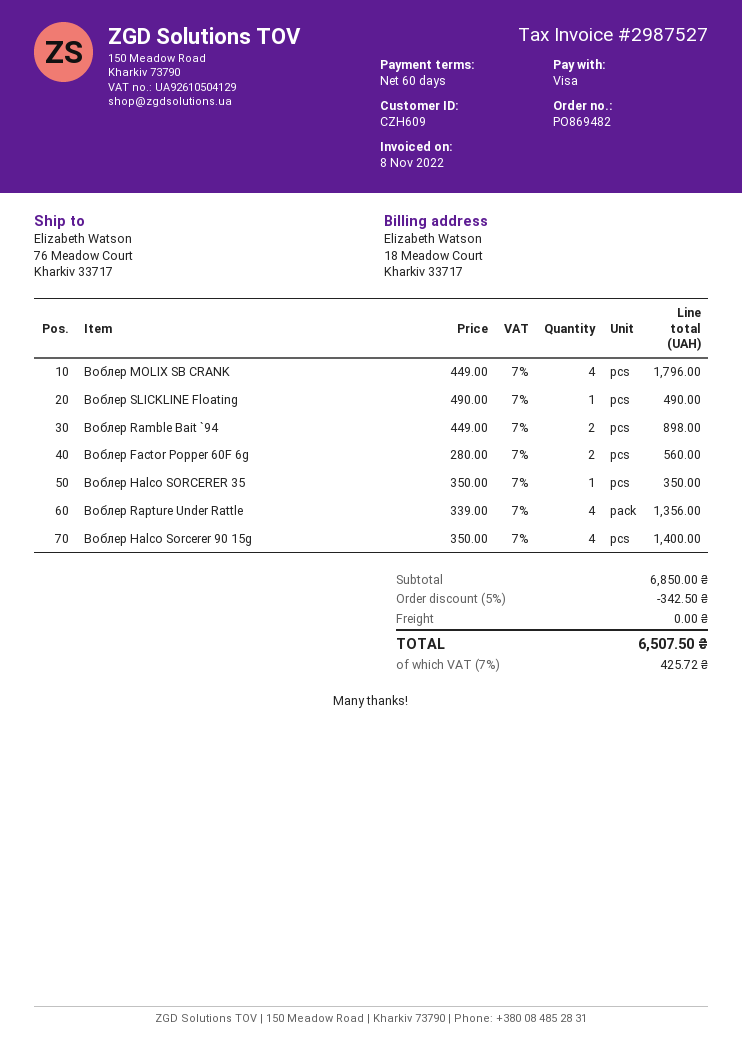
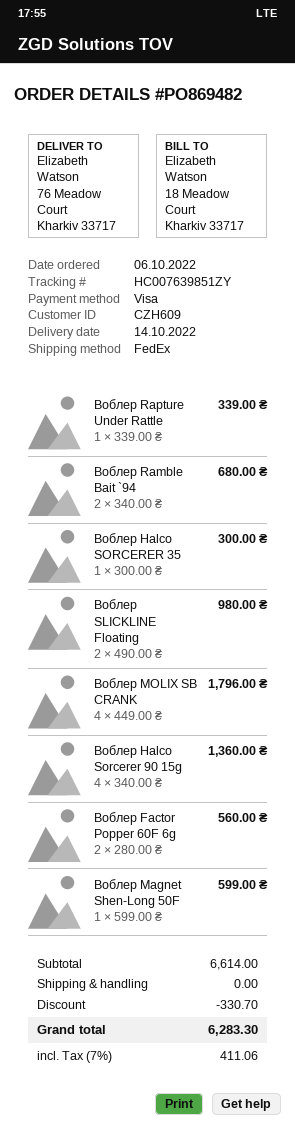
Воблер SLICKLINE Floating: 1 x 490.00 = 490.00 -> 2 x 490.00 = 980.00
Воблер Ramble Bait `94: 2 x 449.00 = 898.00 -> 2 x 340.00 = 680.00
Воблер Halco SORCERER 35: 1 x 350.00 = 350.00 -> 1 x 300.00 = 300.00
Воблер Rapture Under Rattle: 4 x 339.00 = 1356.00 -> 1 x 339.00 = 339.00
Воблер Halco Sorcerer 90 15g: 4 x 350.00 = 1400.00 -> 4 x 340.00 = 1360.00
Воблер Magnet Shen-Long 50F: none -> 1 x 599.00 = 599.00
subtotal: 6850.00 -> 6614.00
discount: 342.50 -> 330.70
tax: 7% = 425.72 -> 7% = 411.06
total: 6507.50 -> 6283.30

